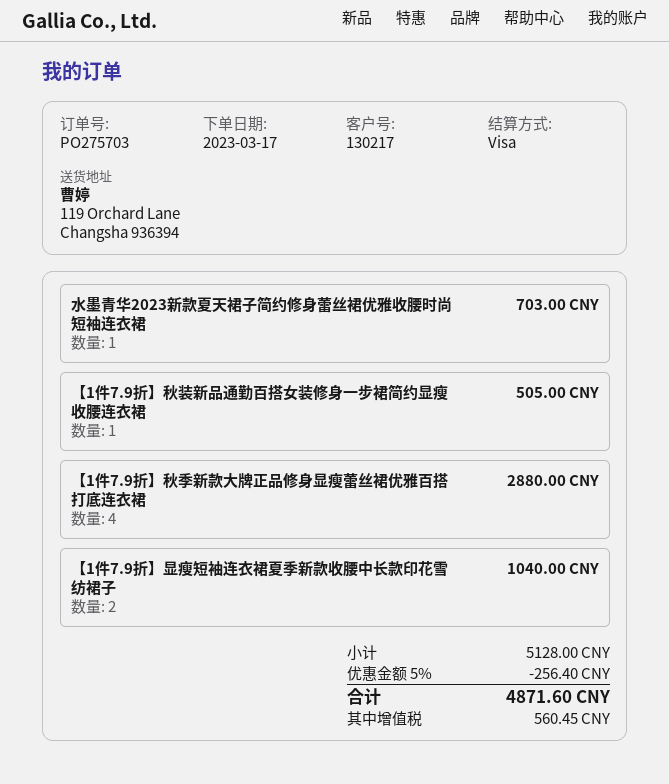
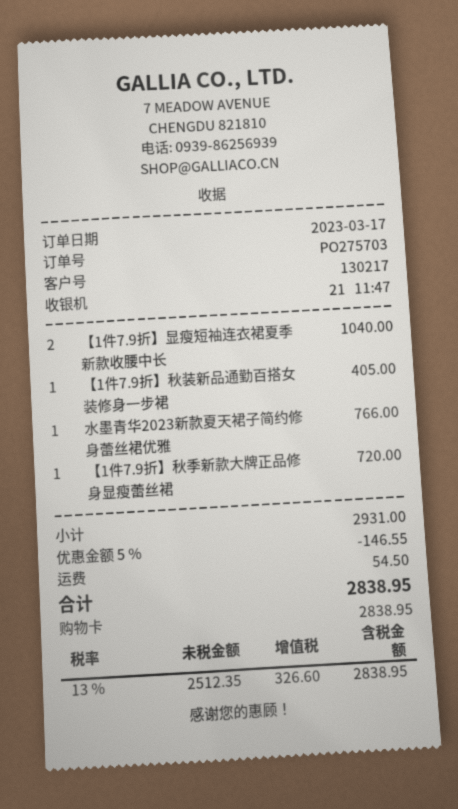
payment method: Visa -> gift card
水墨青华2023新款夏天裙子简约修身蕾丝裙优雅收腰时尚短袖连衣裙: 1 for 703.00 -> 1 for 766.00
【1件7.9折】秋装新品通勤百搭女装修身一步裙简约显瘦收腰连衣裙: 1 for 505.00 -> 1 for 405.00
【1件7.9折】秋季新款大牌正品修身显瘦蕾丝裙优雅百搭打底连衣裙: 4 for 2880.00 -> 1 for 720.00
subtotal: 5128.00 -> 2931.00
discount: 5% = 256.40 -> 5% = 146.55
shipping: none -> 54.50
tax: 560.45 -> 326.60
total: 4871.60 -> 2838.95

